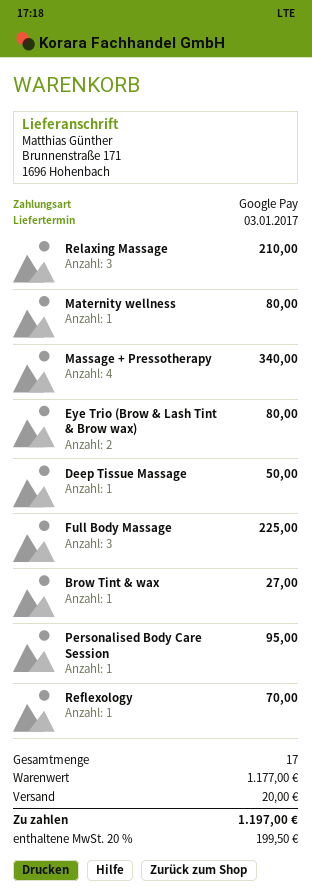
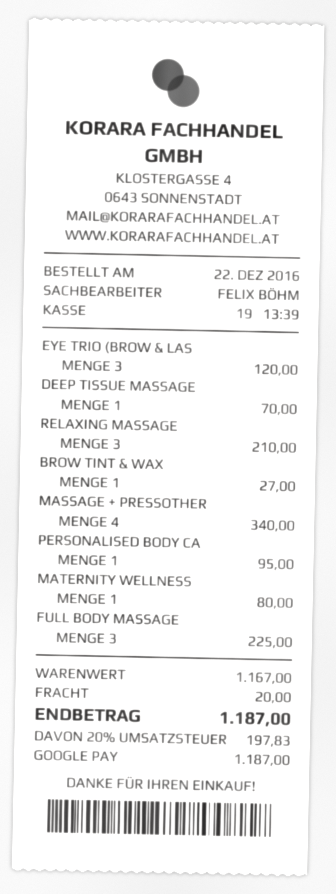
Eye Trio (Brow & Lash Tint & Brow wax): 2 for 80.00 -> 3 for 120.00
Deep Tissue Massage: 1 for 50.00 -> 1 for 70.00
Reflexology: 1 for 70.00 -> none
subtotal: 1177.00 -> 1167.00
tax: 20% = 199.50 -> 20% = 197.83
total: 1197.00 -> 1187.00

